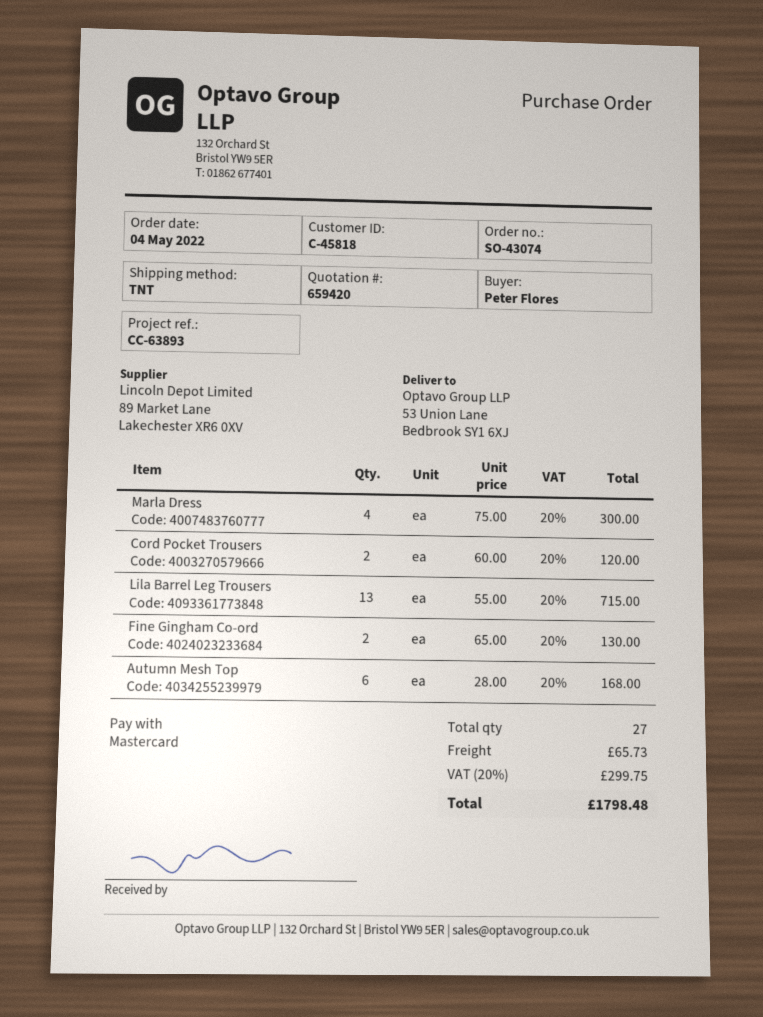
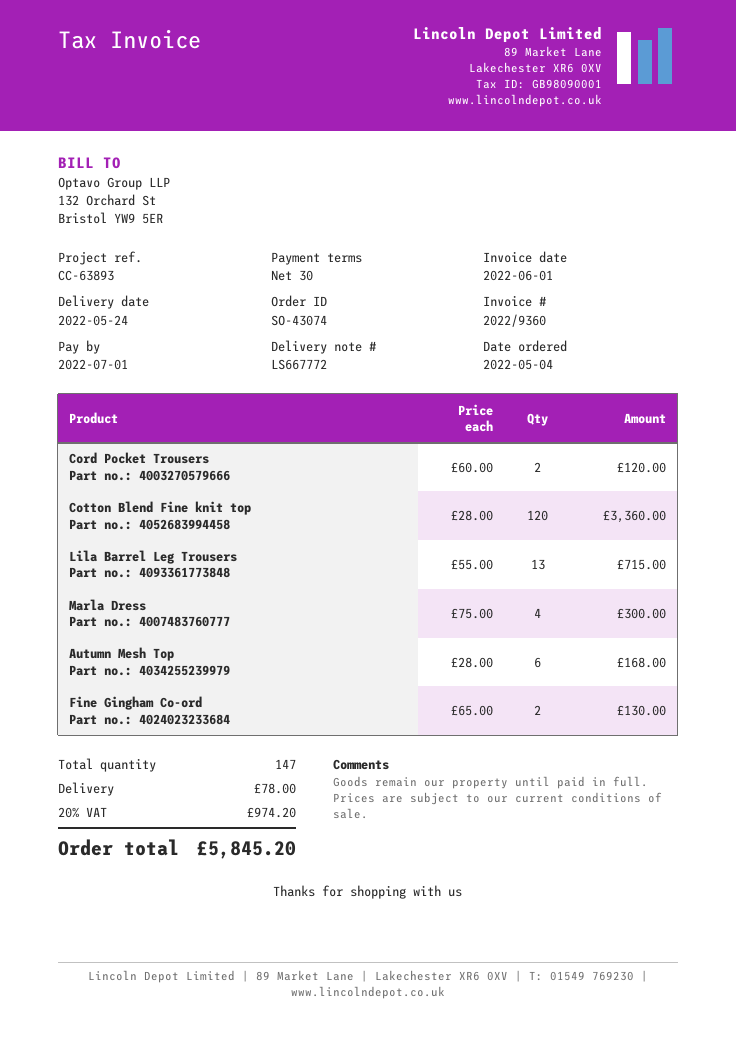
Cotton Blend Fine knit top: none -> 120 x 28.00 = 3360.00
total quantity: 27 -> 147
shipping: 65.73 -> 78.00
tax: 20% = 299.75 -> 20% = 974.20
total: 1798.48 -> 5845.20

